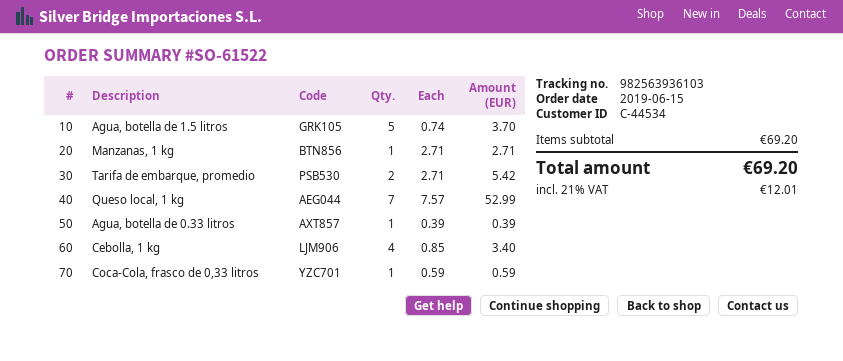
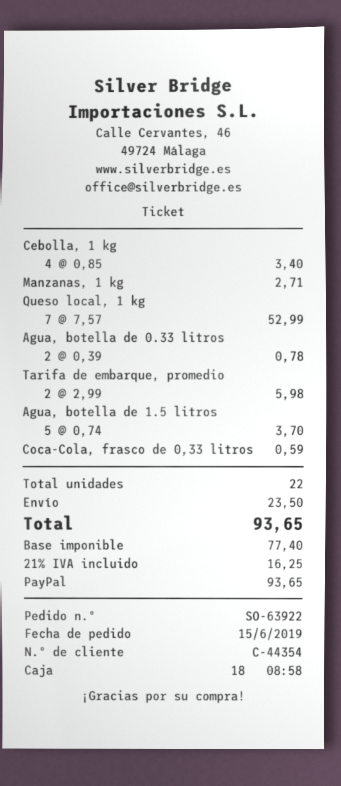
order number: SO-61522 -> SO-63922
customer number: C-44534 -> C-44354
Tarifa de embarque, promedio: 2 x 2.71 = 5.42 -> 2 x 2.99 = 5.98
Agua, botella de 0.33 litros: 1 x 0.39 = 0.39 -> 2 x 0.39 = 0.78
shipping: none -> 23.50
tax: 21% = 12.01 -> 21% = 16.25
total: 69.20 -> 93.65

